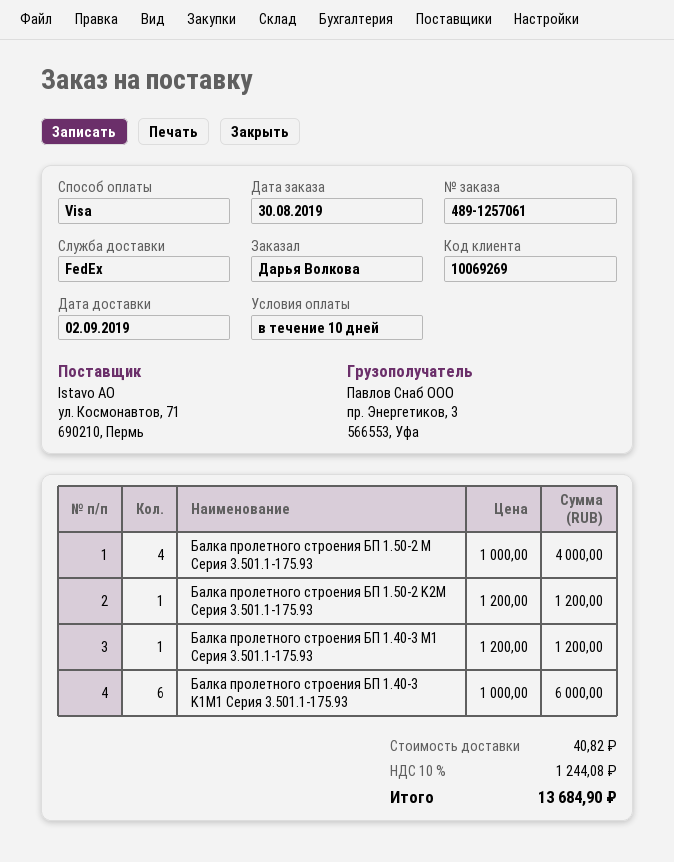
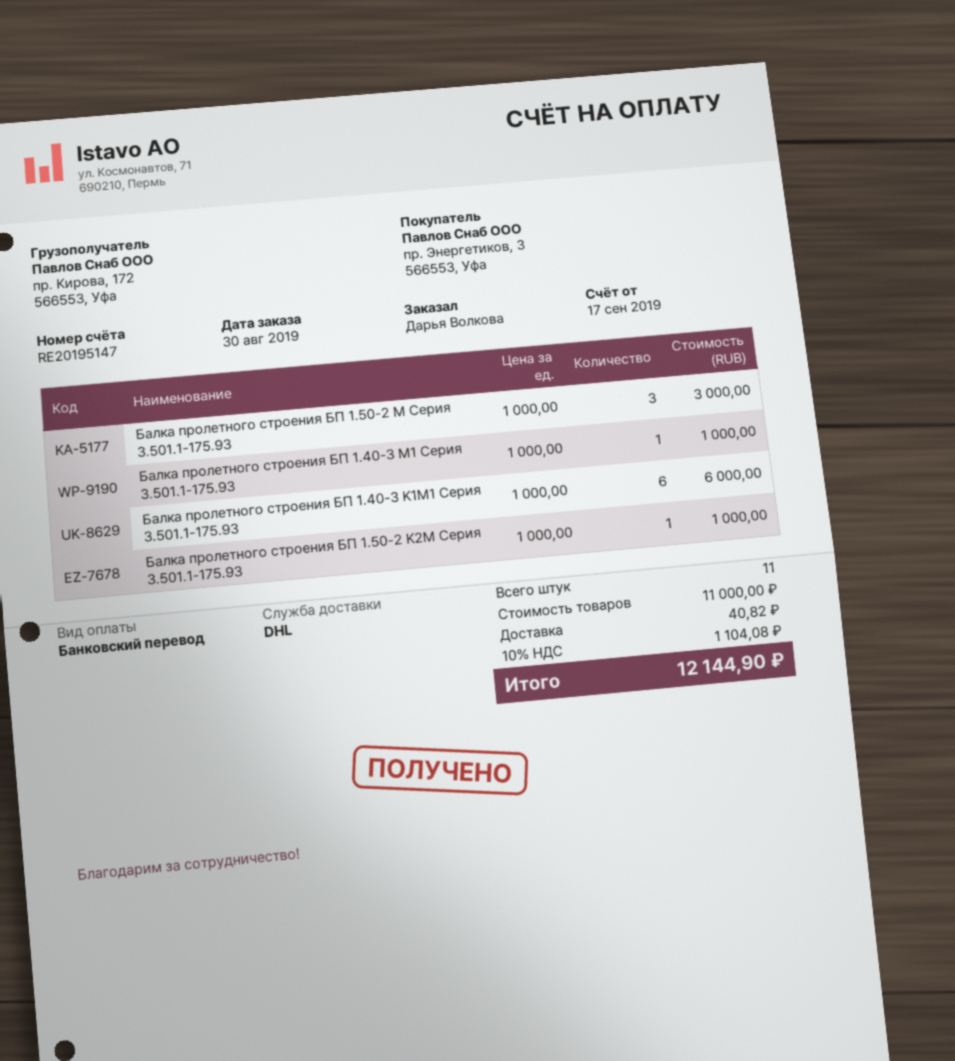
payment method: Visa -> bank transfer
shipping method: FedEx -> DHL
ship to: пр. Энергетиков, 3, 566553, Уфа -> пр. Кирова, 172, 566553, Уфа
Балка пролетного строения БП 1.50-2 M Серия 3.501.1-175.93: 4 x 1000.00 = 4000.00 -> 3 x 1000.00 = 3000.00
Балка пролетного строения БП 1.50-2 K2M Серия 3.501.1-175.93: 1 x 1200.00 = 1200.00 -> 1 x 1000.00 = 1000.00
Балка пролетного строения БП 1.40-3 M1 Серия 3.501.1-175.93: 1 x 1200.00 = 1200.00 -> 1 x 1000.00 = 1000.00
tax: 10% = 1244.08 -> 10% = 1104.08
total: 13684.90 -> 12144.90

